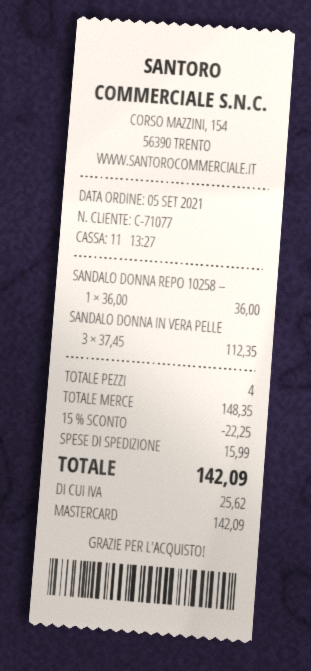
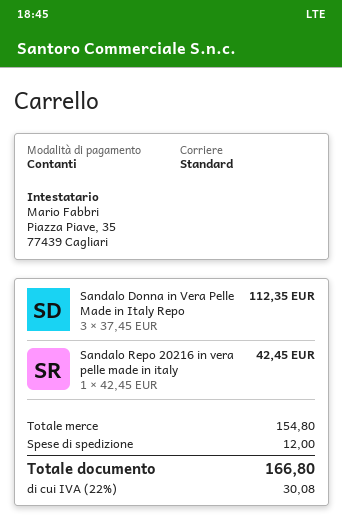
payment method: Mastercard -> cash
SANDALO DONNA REPO 10258 –: 1 x 36.00 = 36.00 -> none
Sandalo Repo 20216 in vera pelle made in italy: none -> 1 x 42.45 = 42.45
subtotal: 148.35 -> 154.80
discount: 15% = 22.25 -> none
shipping: 15.99 -> 12.00
tax: 25.62 -> 30.08
total: 142.09 -> 166.80

